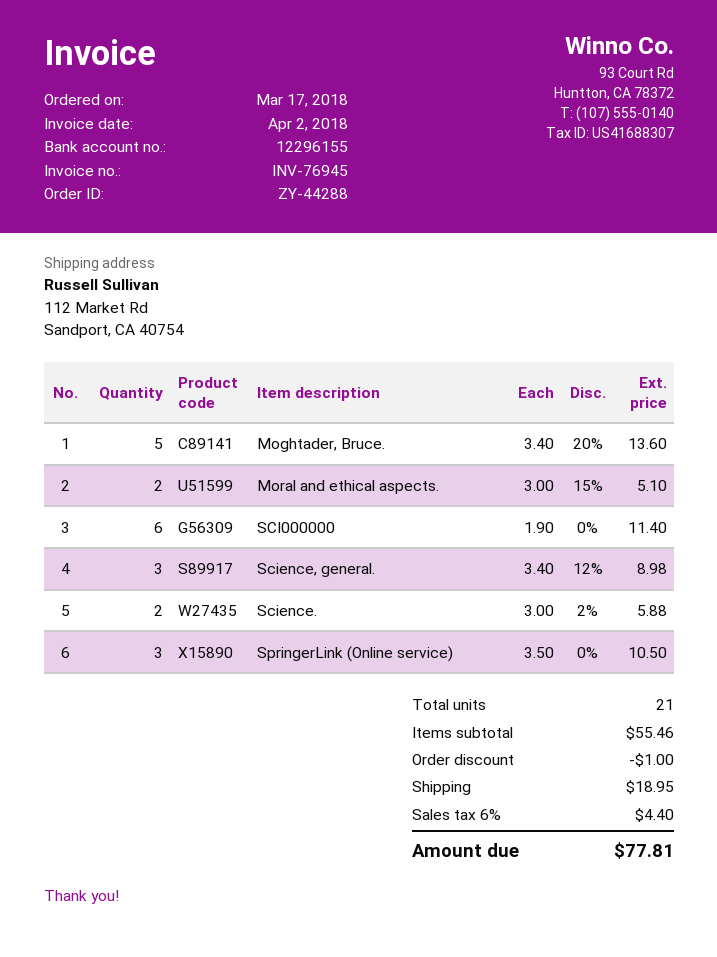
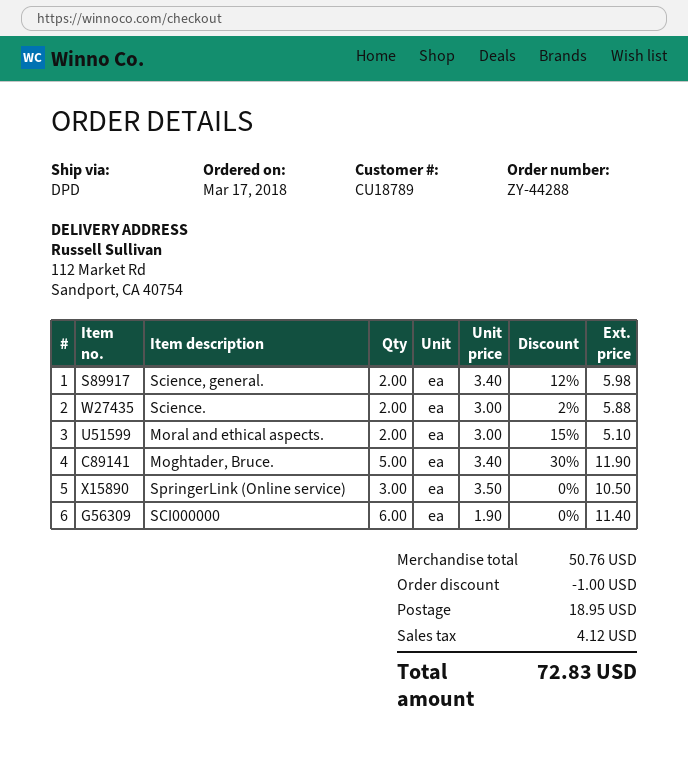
Moghtader, Bruce.: 5 x 3.40 - 20% = 13.60 -> 5 x 3.40 - 30% = 11.90
Science, general.: 3 x 3.40 - 12% = 8.98 -> 2 x 3.40 - 12% = 5.98
subtotal: 55.46 -> 50.76
tax: 4.40 -> 4.12
total: 77.81 -> 72.83

